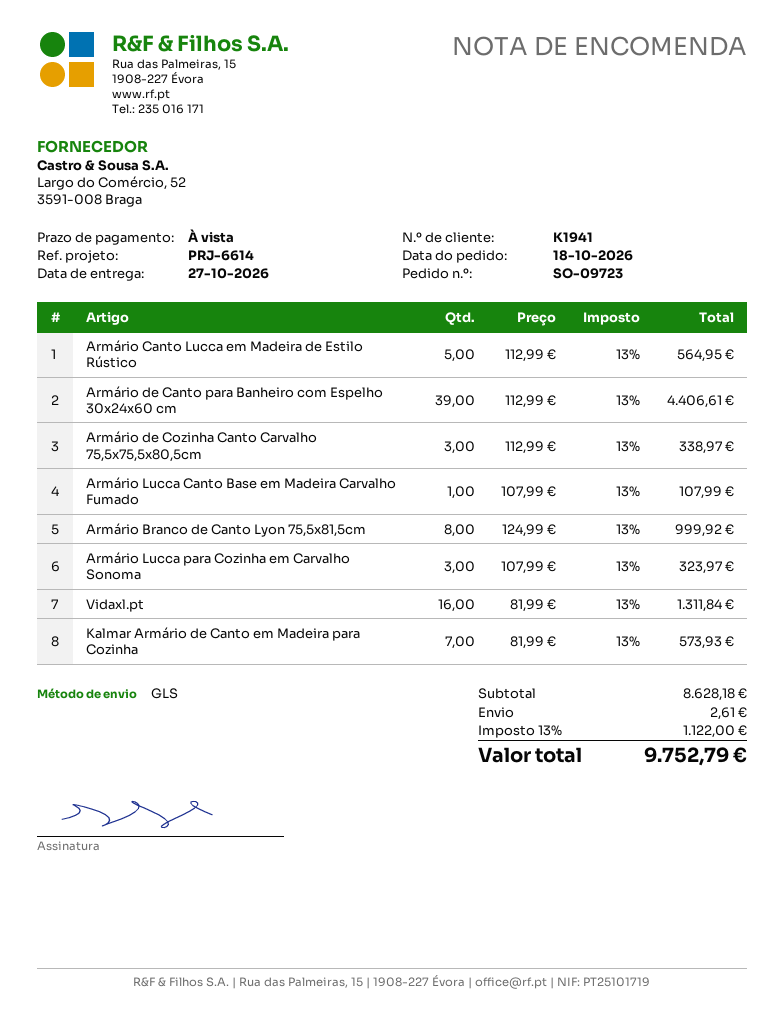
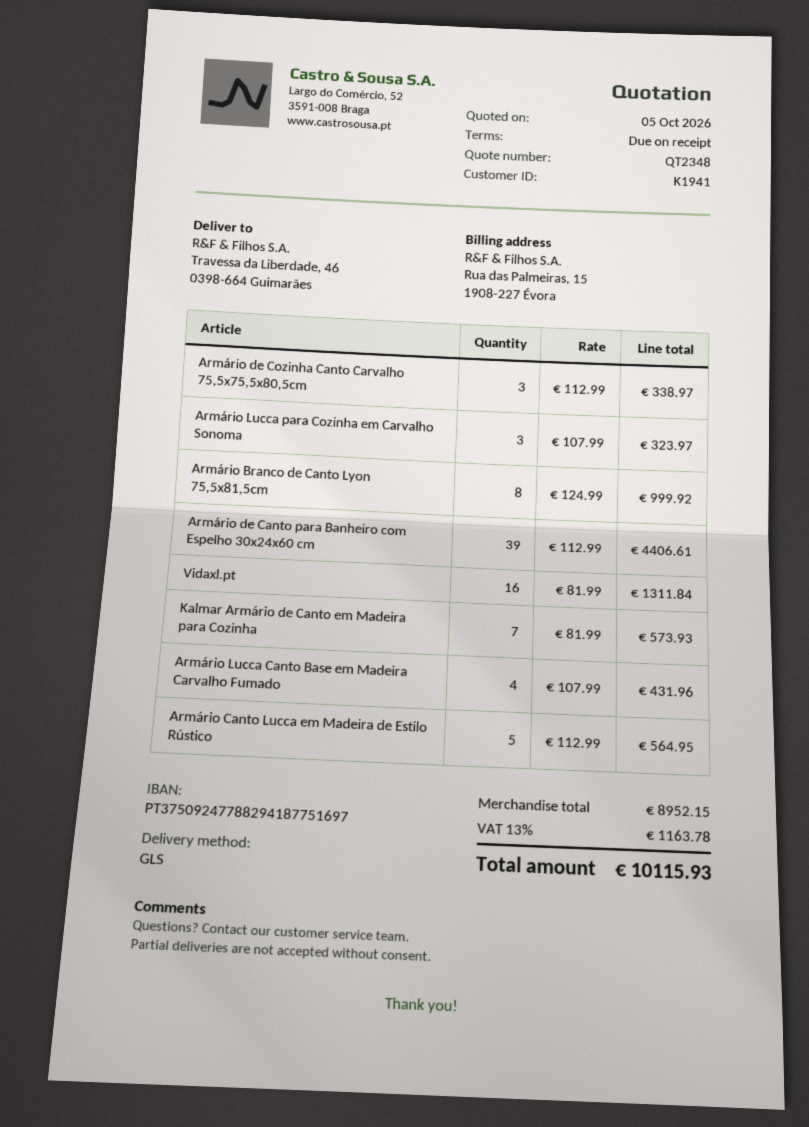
Armário Lucca Canto Base em Madeira Carvalho Fumado: 1 x 107.99 = 107.99 -> 4 x 107.99 = 431.96
subtotal: 8628.18 -> 8952.15
shipping: 2.61 -> none
tax: 13% = 1122.00 -> 13% = 1163.78
total: 9752.79 -> 10115.93

